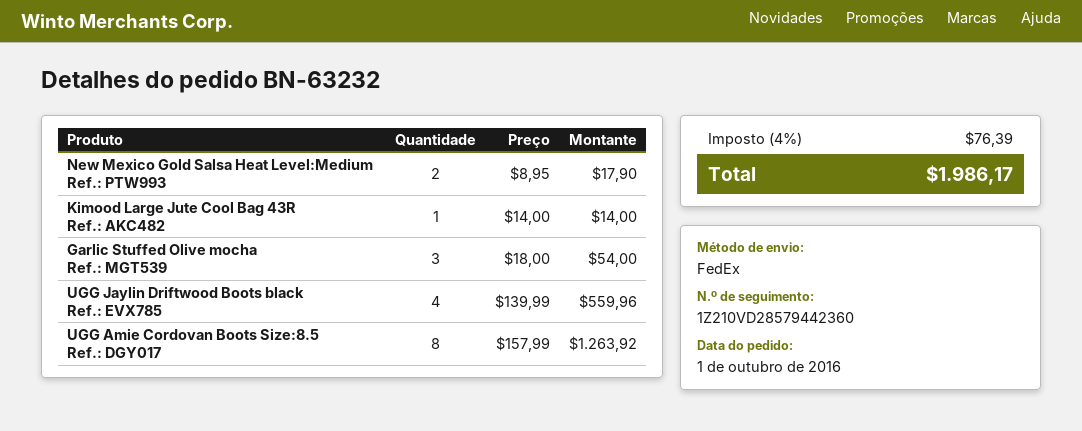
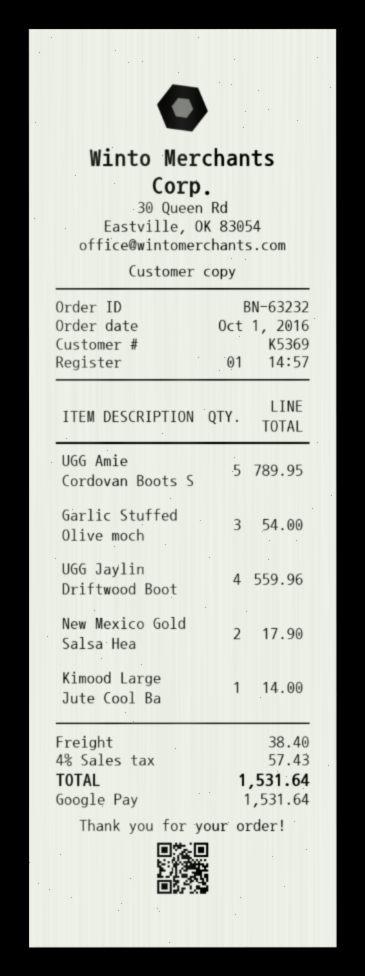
UGG Amie Cordovan Boots Size:8.5: 8 for 1263.92 -> 5 for 789.95
shipping: none -> 38.40
tax: 4% = 76.39 -> 4% = 57.43
total: 1986.17 -> 1531.64

